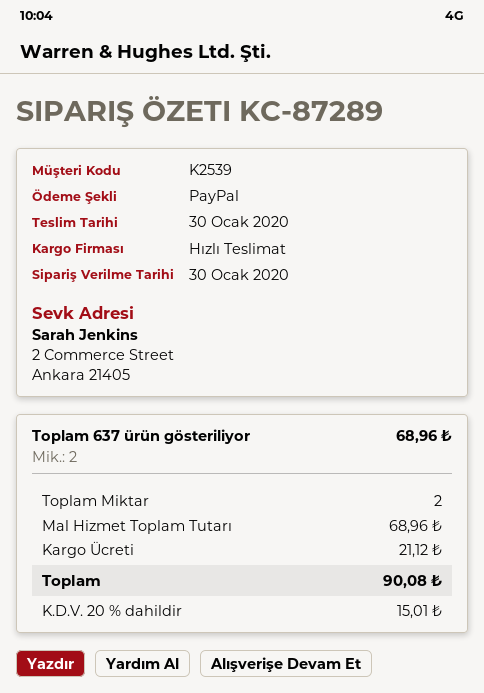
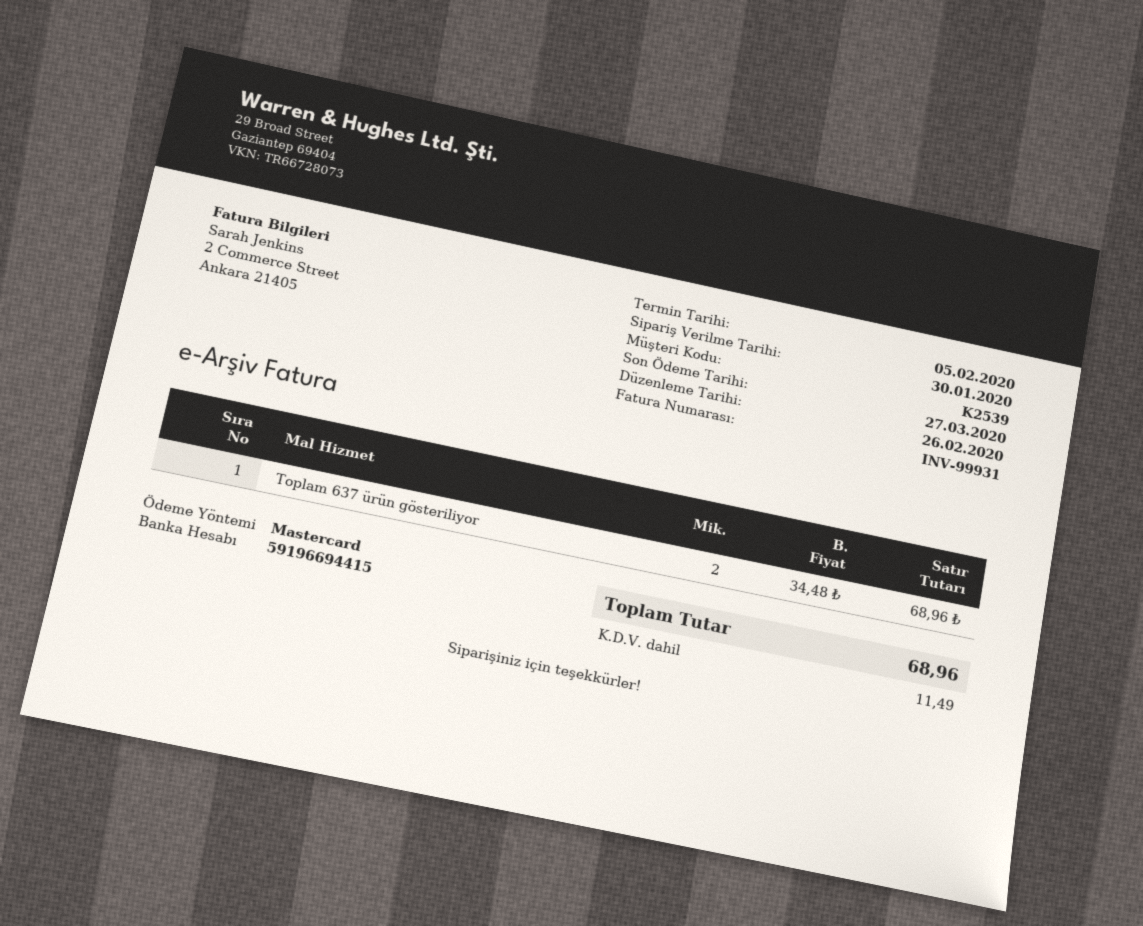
delivery date: 2020-01-30 -> 2020-02-05
payment method: PayPal -> Mastercard
shipping: 21.12 -> none
tax: 15.01 -> 11.49
total: 90.08 -> 68.96

